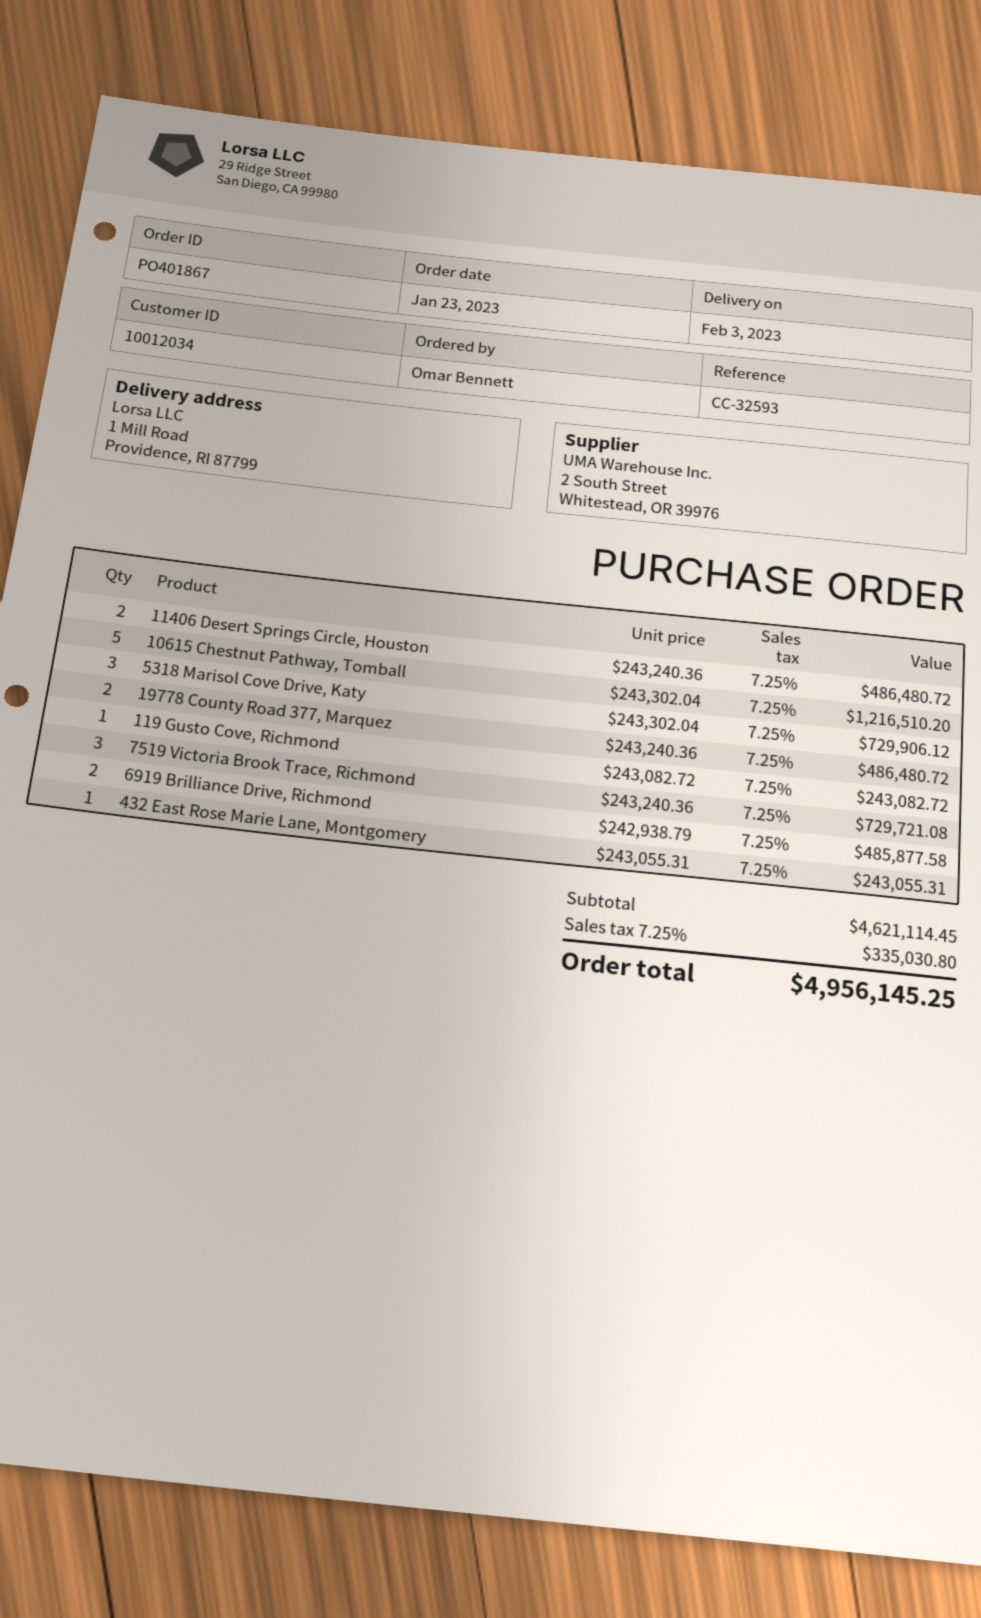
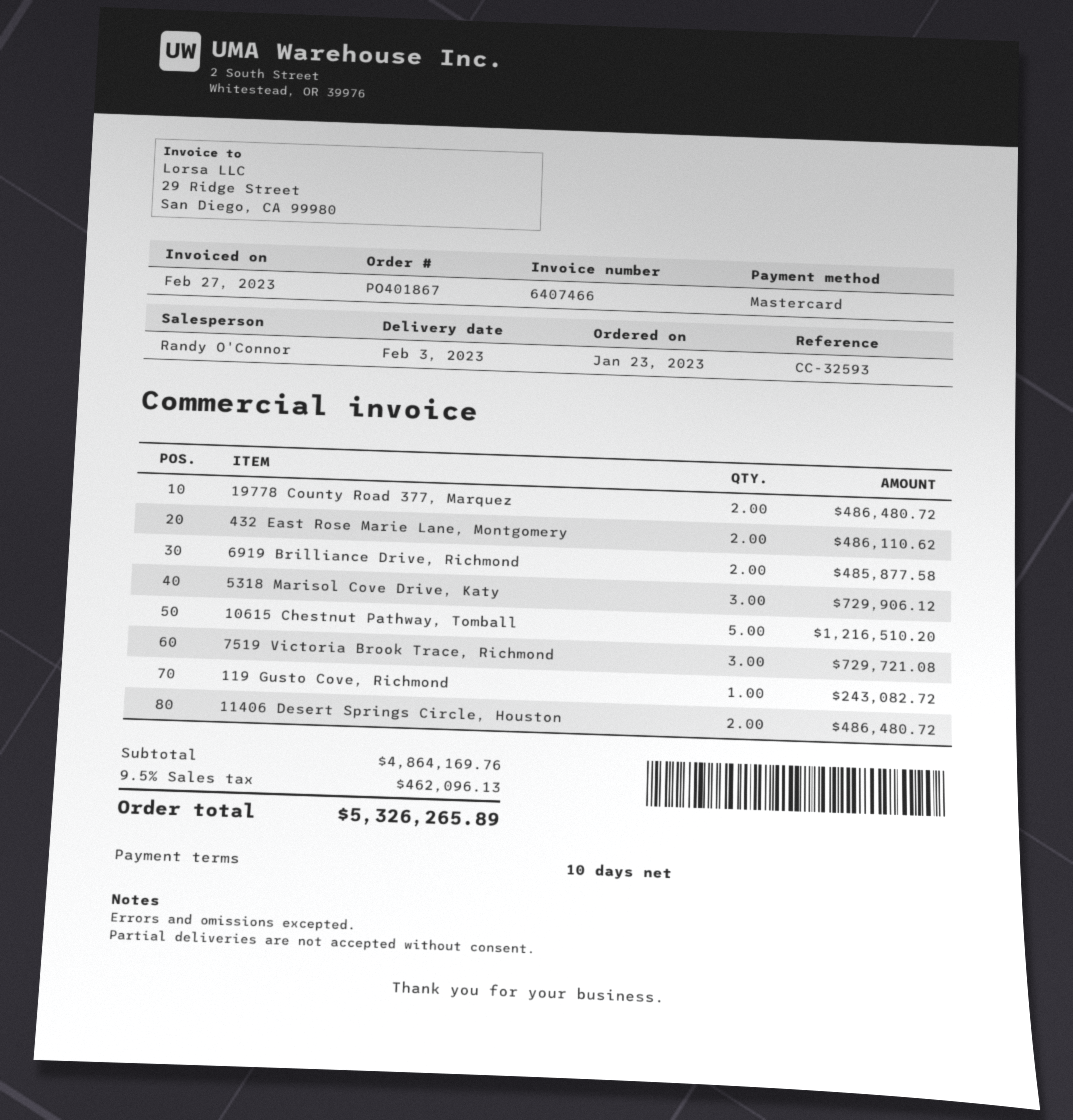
432 East Rose Marie Lane, Montgomery: 1 for 243055.31 -> 2 for 486110.62
subtotal: 4621114.45 -> 4864169.76
tax: 7.25% = 335030.80 -> 9.5% = 462096.13
total: 4956145.25 -> 5326265.89

